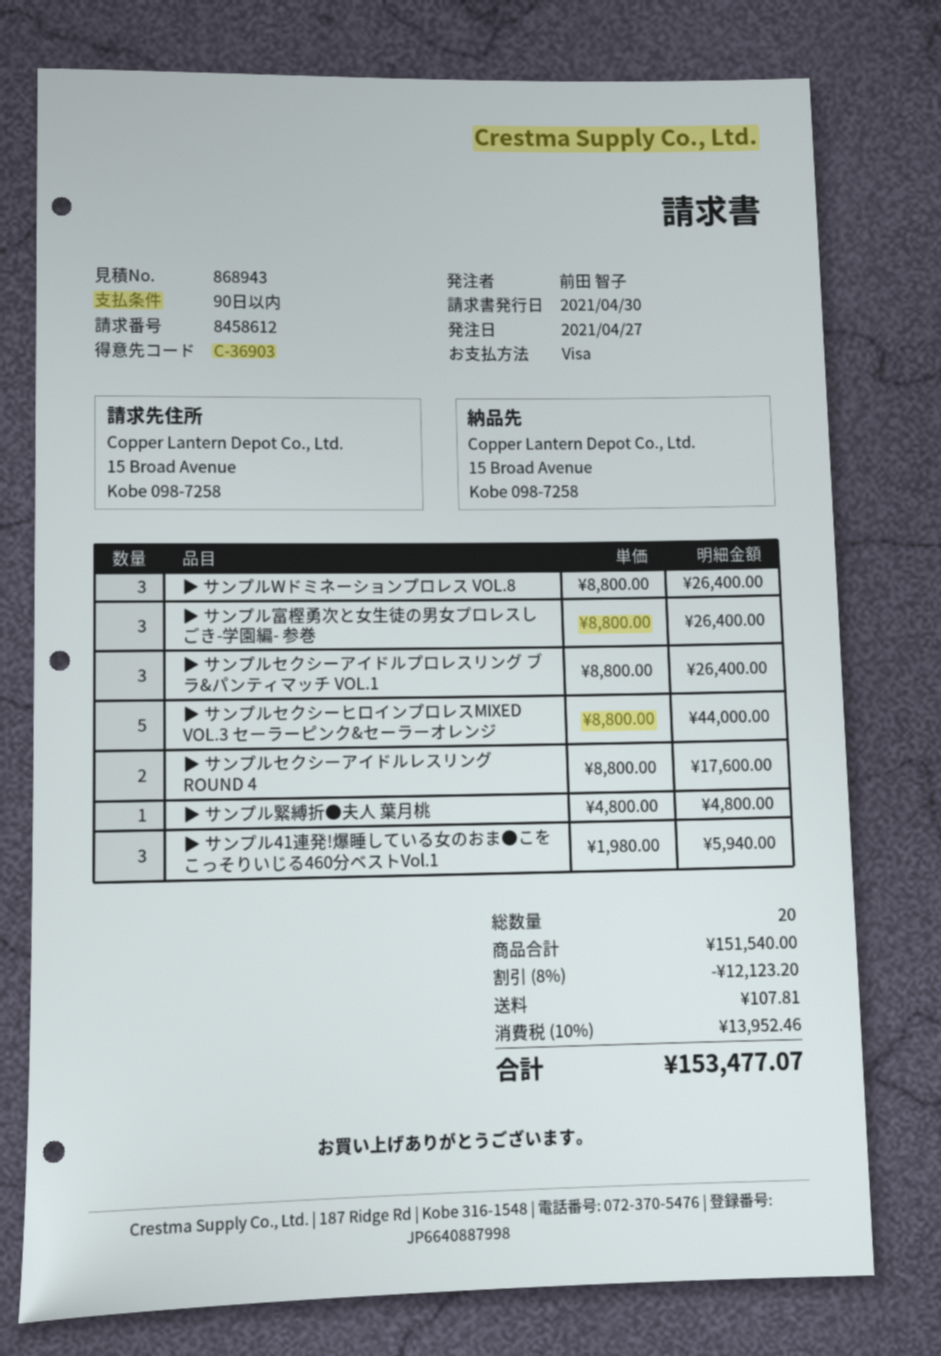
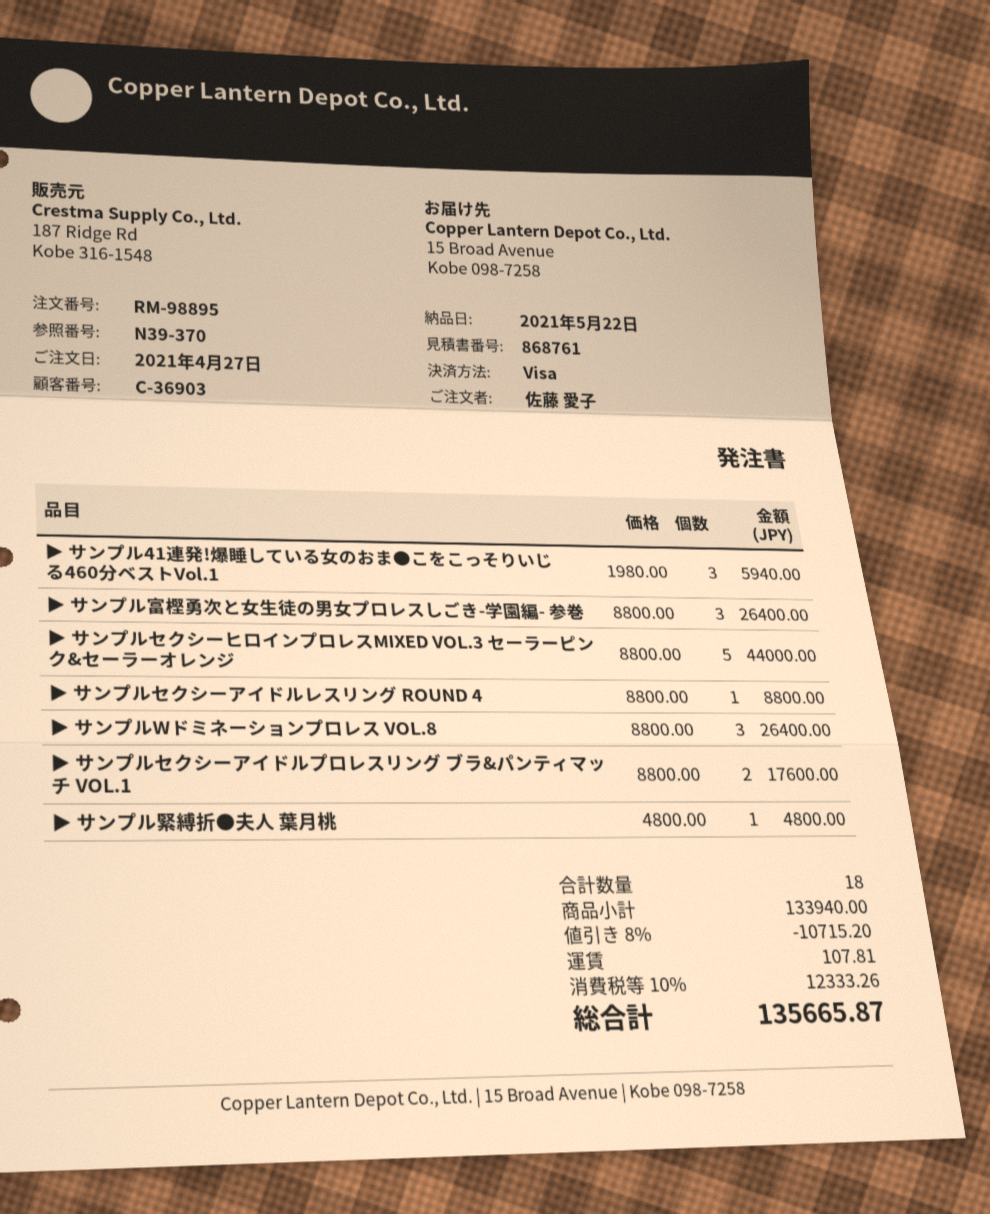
quote number: 868943 -> 868761
ordered by: 前田 智子 -> 佐藤 愛子
▶ サンプルセクシーアイドルプロレスリング ブラ&パンティマッチ VOL.1: 3 x 8800.00 = 26400.00 -> 2 x 8800.00 = 17600.00
▶ サンプルセクシーアイドルレスリング ROUND 4: 2 x 8800.00 = 17600.00 -> 1 x 8800.00 = 8800.00
total quantity: 20 -> 18
subtotal: 151540.00 -> 133940.00
discount: 8% = 12123.20 -> 8% = 10715.20
tax: 10% = 13952.46 -> 10% = 12333.26
total: 153477.07 -> 135665.87

